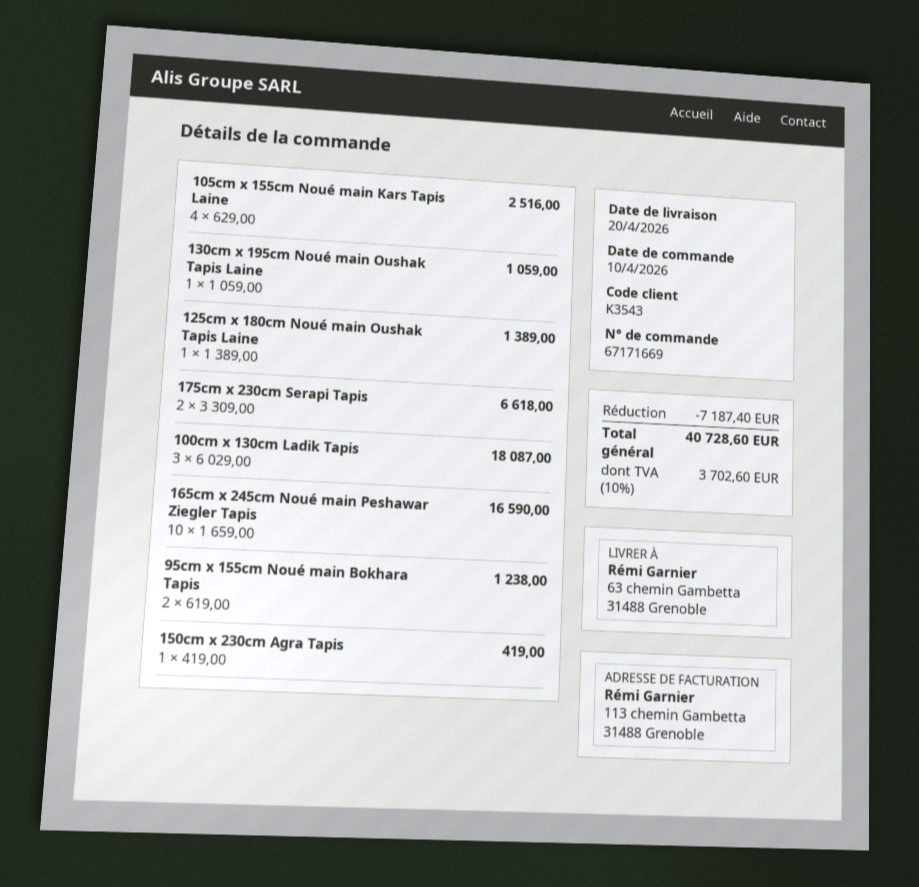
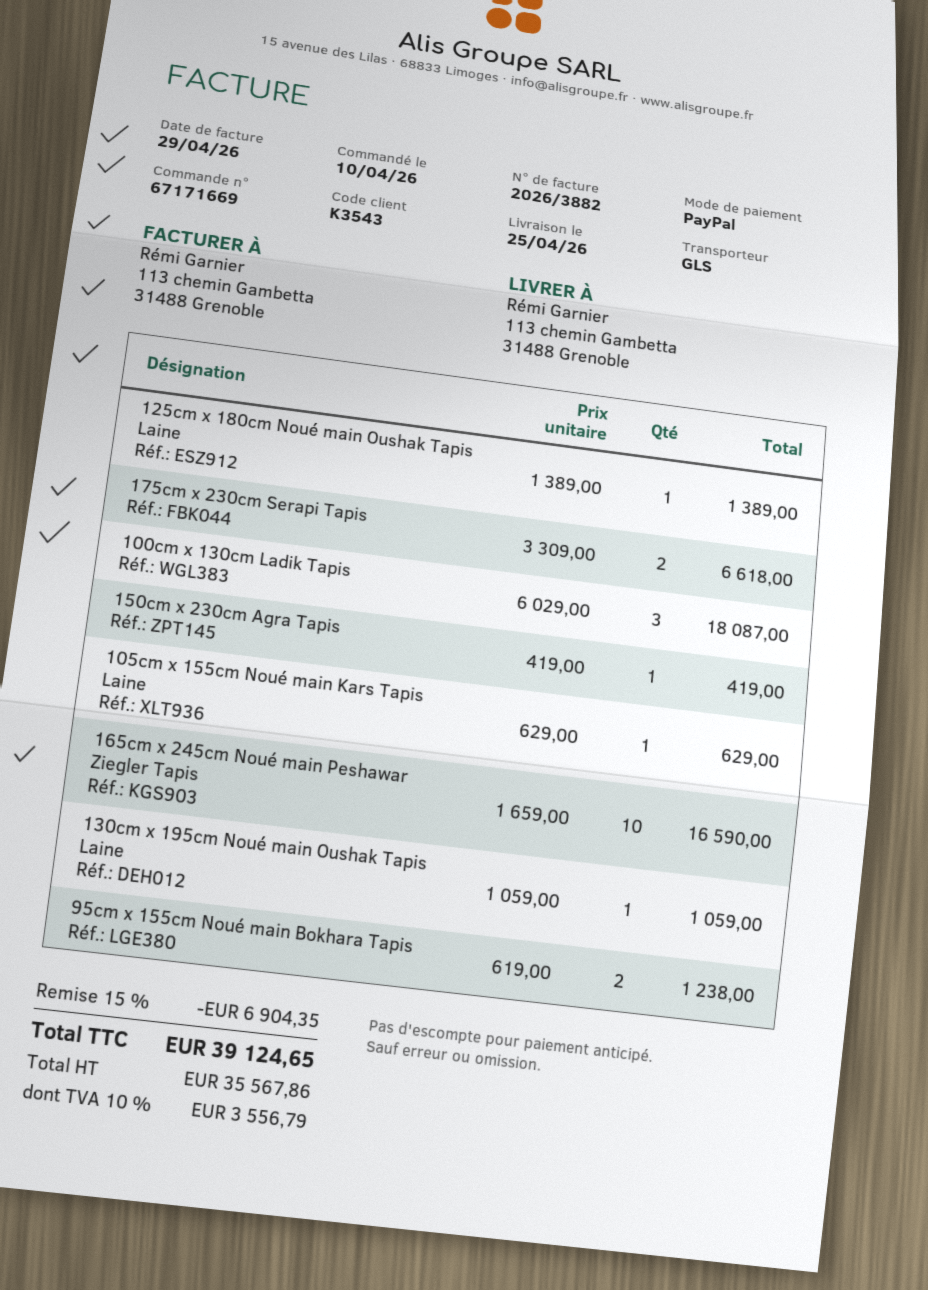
delivery date: 2026-04-20 -> 2026-04-25
ship to: 63 chemin Gambetta, 31488 Grenoble -> 113 chemin Gambetta, 31488 Grenoble
105cm x 155cm Noué main Kars Tapis Laine: 4 x 629.00 = 2516.00 -> 1 x 629.00 = 629.00
discount: 7187.40 -> 6904.35
tax: 10% = 3702.60 -> 10% = 3556.79
total: 40728.60 -> 39124.65

